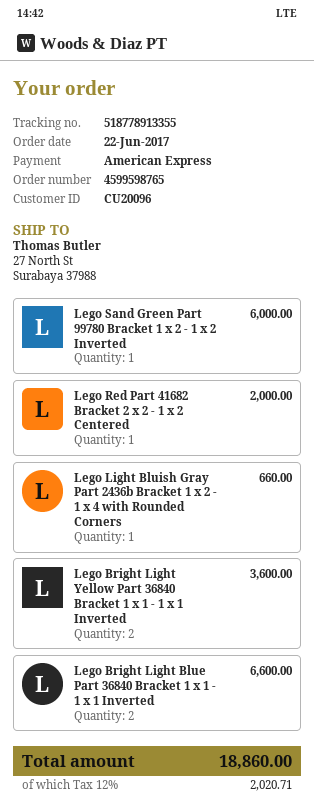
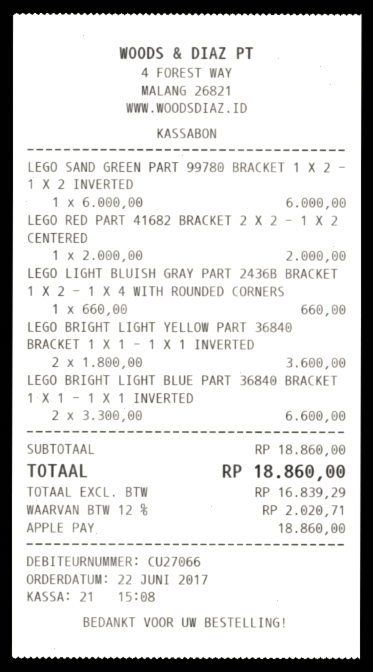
customer number: CU20096 -> CU27066
payment method: American Express -> Apple Pay

